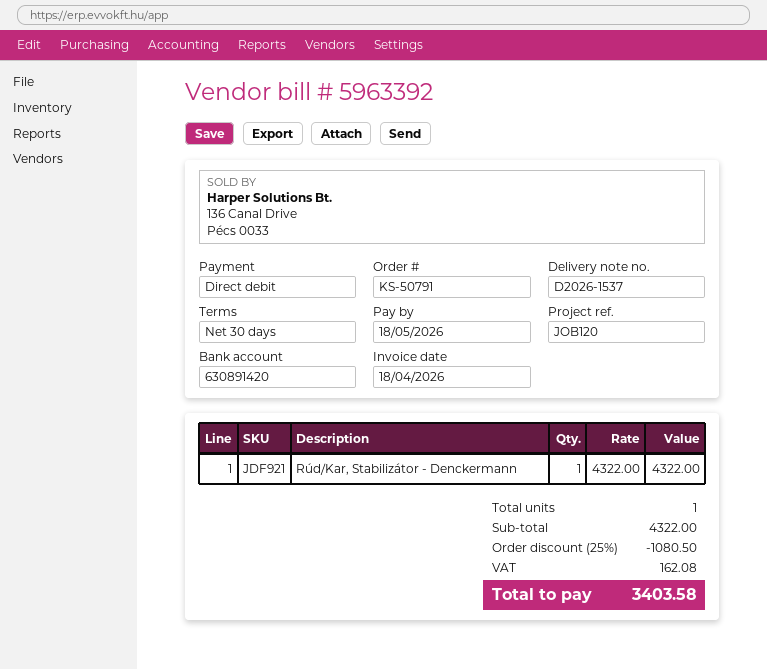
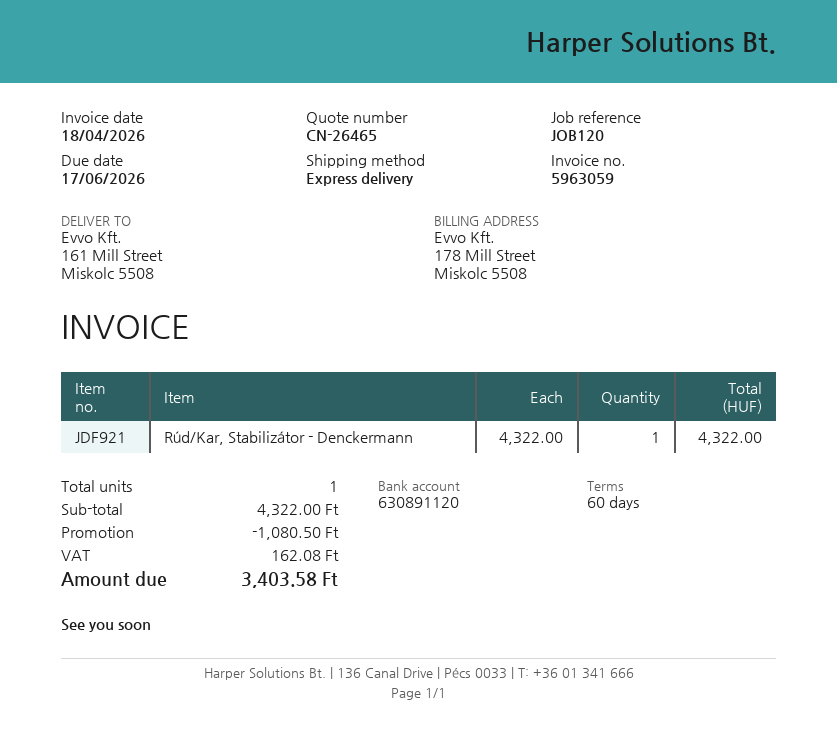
invoice number: 5963392 -> 5963059
payment terms: 30 days -> 60 days
due date: 2026-05-18 -> 2026-06-17
bank account: 630891420 -> 630891120

